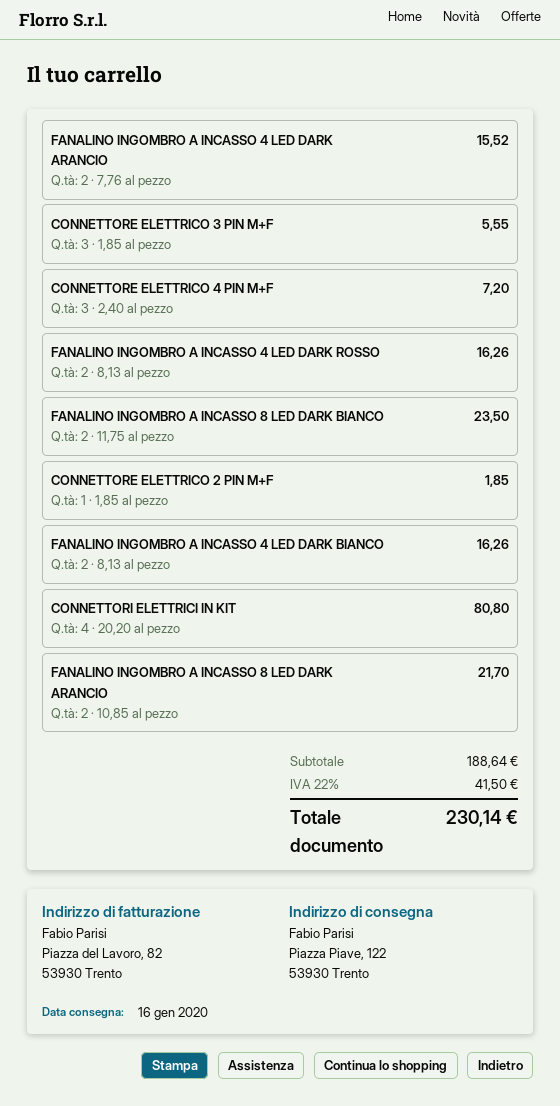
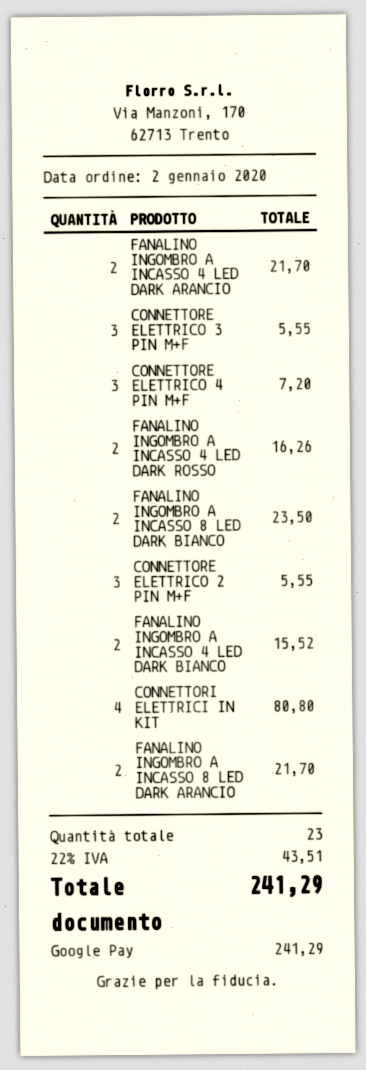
FANALINO INGOMBRO A INCASSO 4 LED DARK ARANCIO: 2 for 15.52 -> 2 for 21.70
CONNETTORE ELETTRICO 2 PIN M+F: 1 for 1.85 -> 3 for 5.55
FANALINO INGOMBRO A INCASSO 4 LED DARK BIANCO: 2 for 16.26 -> 2 for 15.52
tax: 22% = 41.50 -> 22% = 43.51
total: 230.14 -> 241.29

